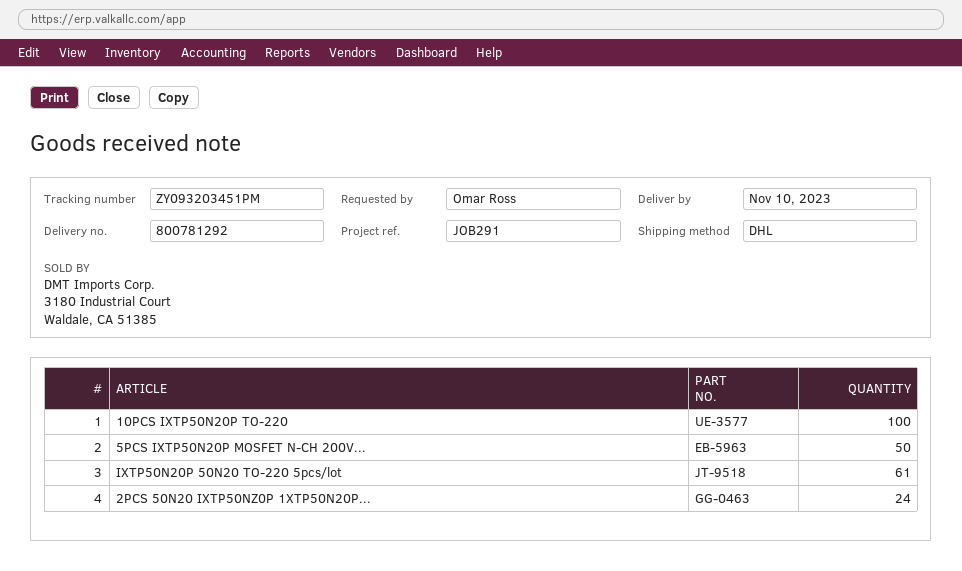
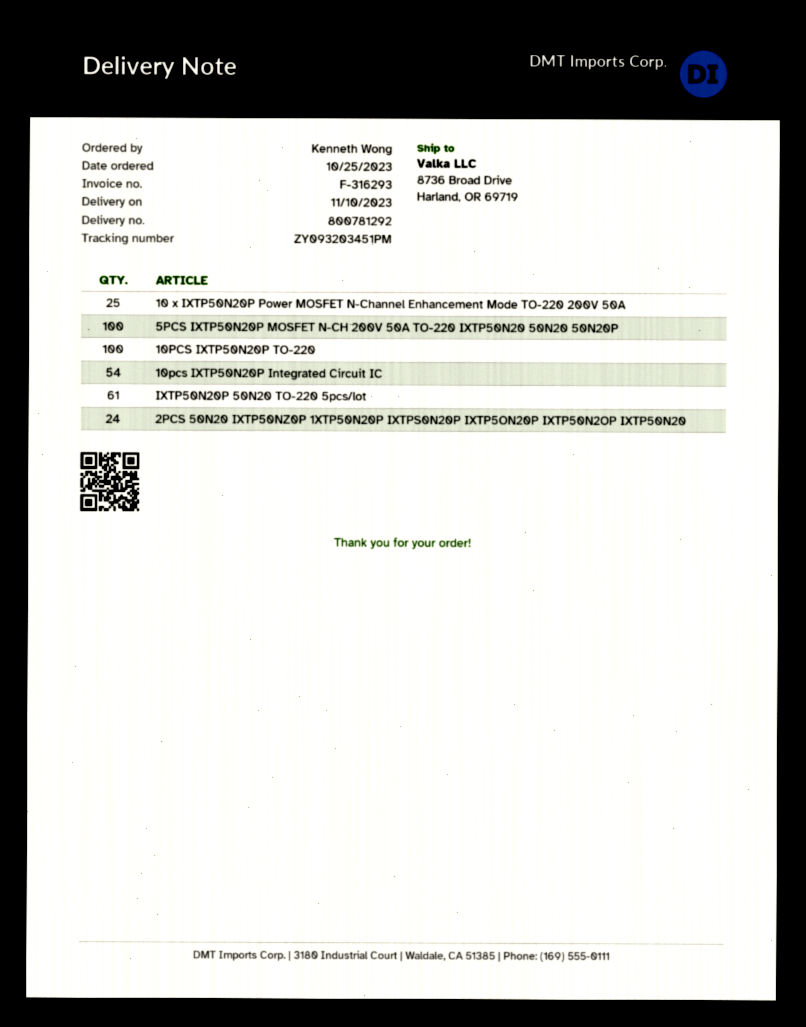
ordered by: Omar Ross -> Kenneth Wong
5PCS IXTP50N20P MOSFET N-CH 200V...: 50 -> 100
10 x IXTP50N20P Power MOSFET N-Channel Enhancement Mode TO-220 200V 50A: none -> 25
10pcs IXTP50N20P Integrated Circuit IC: none -> 54

